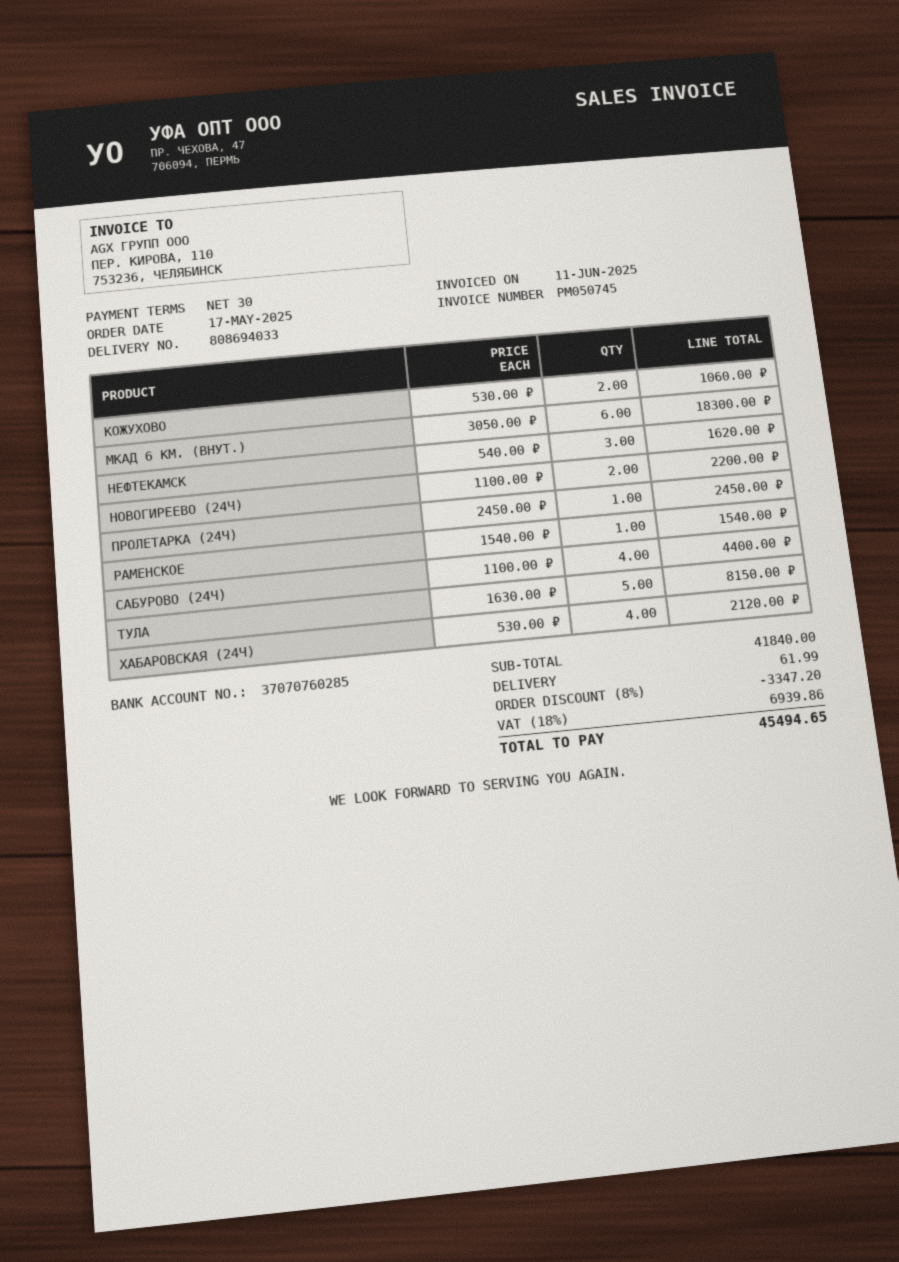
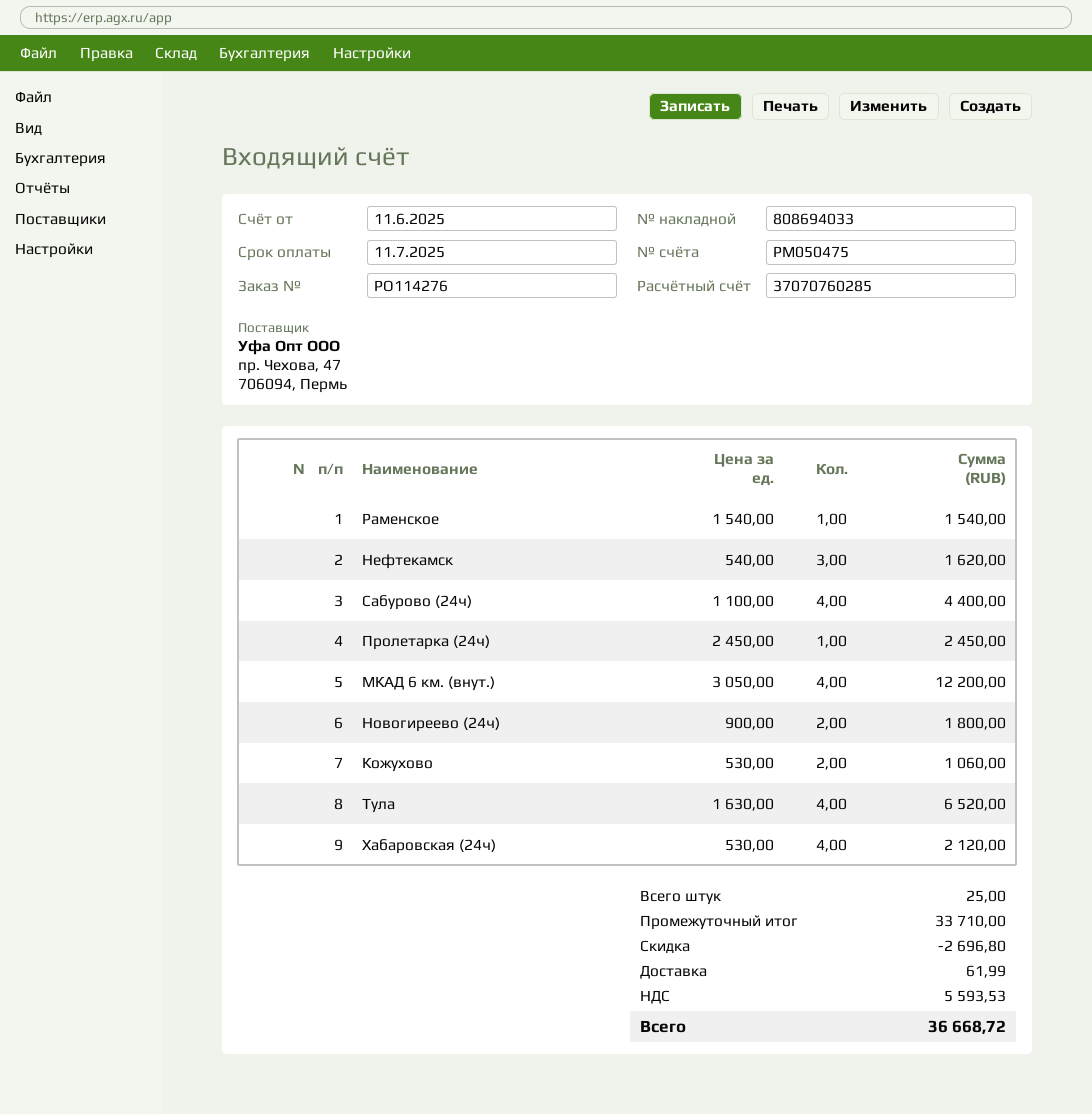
invoice number: PM050745 -> PM050475
МКАД 6 КМ. (ВНУТ.): 6 x 3050.00 = 18300.00 -> 4 x 3050.00 = 12200.00
НОВОГИРЕЕВО (24Ч): 2 x 1100.00 = 2200.00 -> 2 x 900.00 = 1800.00
ТУЛА: 5 x 1630.00 = 8150.00 -> 4 x 1630.00 = 6520.00
subtotal: 41840.00 -> 33710.00
discount: 3347.20 -> 2696.80
tax: 6939.86 -> 5593.53
total: 45494.65 -> 36668.72

